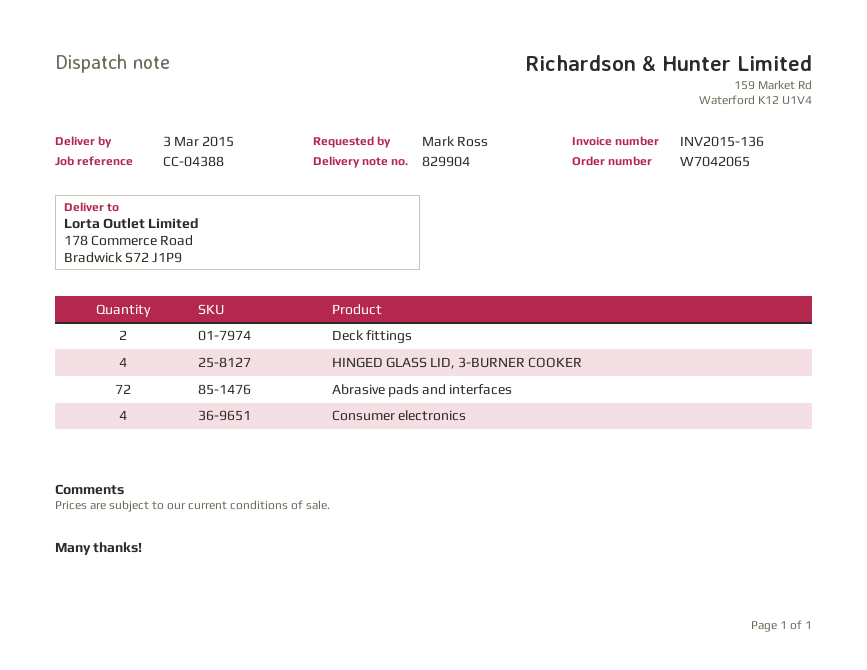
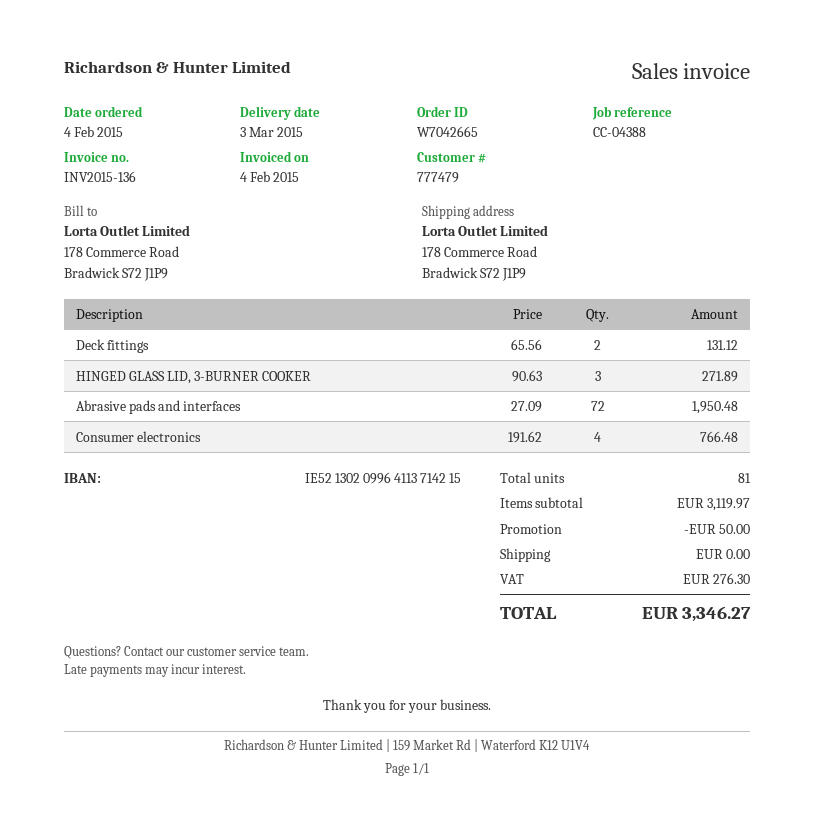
order number: W7042065 -> W7042665
HINGED GLASS LID, 3-BURNER COOKER: 4 -> 3

